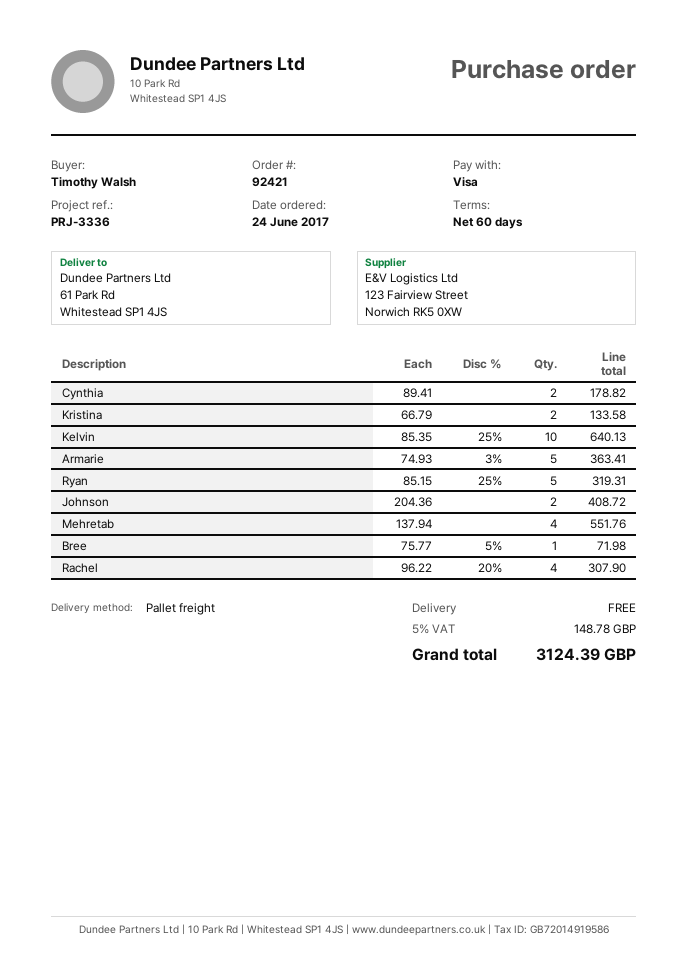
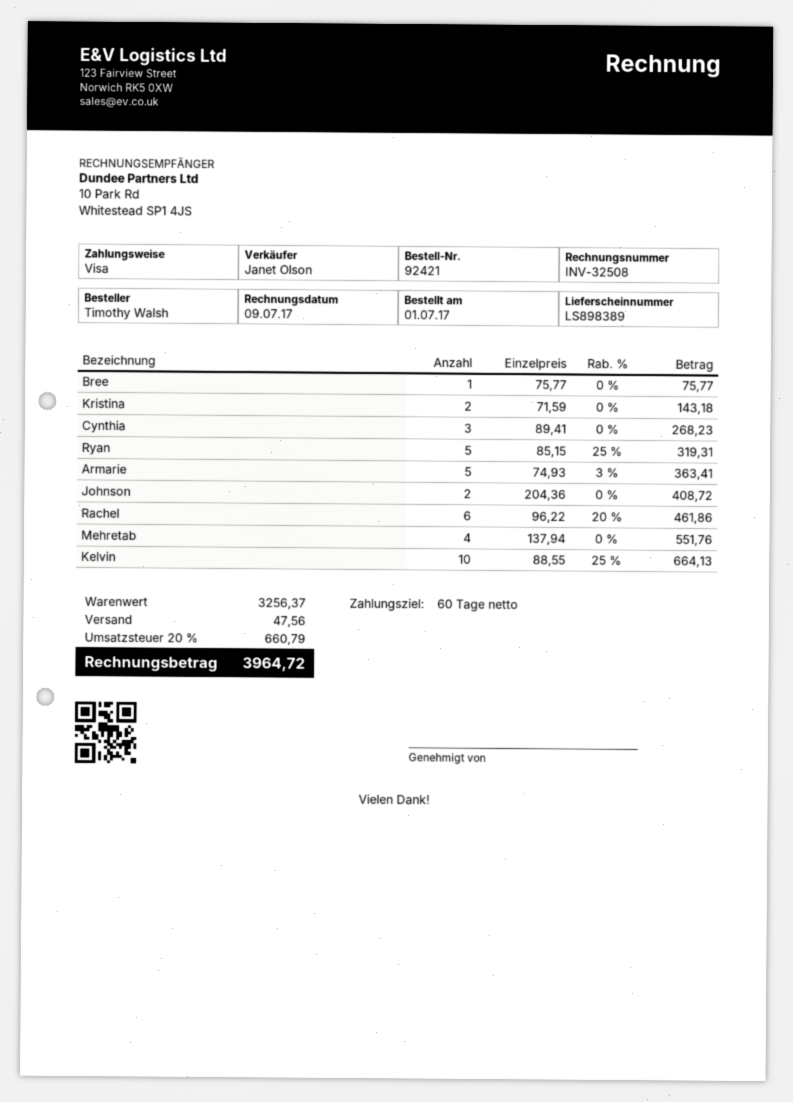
order date: 2017-06-24 -> 2017-07-01
Cynthia: 2 x 89.41 = 178.82 -> 3 x 89.41 = 268.23
Kristina: 2 x 66.79 = 133.58 -> 2 x 71.59 = 143.18
Kelvin: 10 x 85.35 - 25% = 640.13 -> 10 x 88.55 - 25% = 664.13
Bree: 1 x 75.77 - 5% = 71.98 -> 1 x 75.77 = 75.77
Rachel: 4 x 96.22 - 20% = 307.90 -> 6 x 96.22 - 20% = 461.86
shipping: 0.00 -> 47.56
tax: 5% = 148.78 -> 20% = 660.79
total: 3124.39 -> 3964.72

